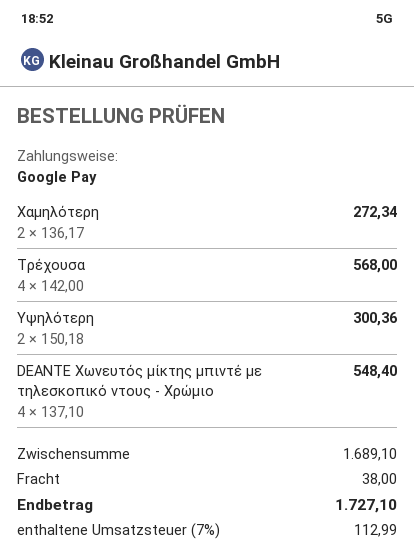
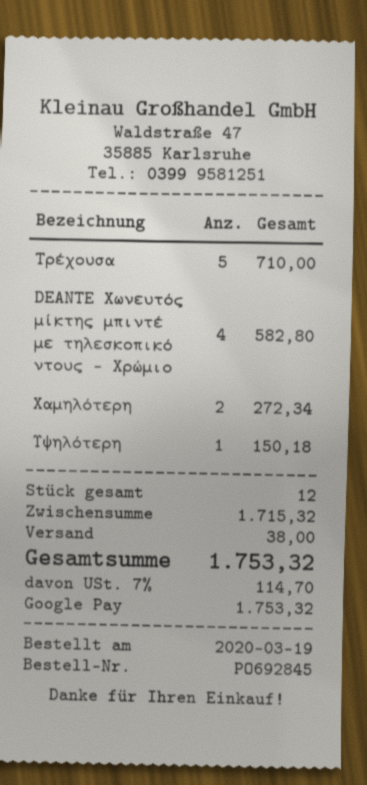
Τρέχουσα: 4 for 568.00 -> 5 for 710.00
Υψηλότερη: 2 for 300.36 -> 1 for 150.18
DEANTE Χωνευτός μίκτης μπιντέ με τηλεσκοπικό ντους - Χρώμιο: 4 for 548.40 -> 4 for 582.80
subtotal: 1689.10 -> 1715.32
tax: 7% = 112.99 -> 7% = 114.70
total: 1727.10 -> 1753.32

